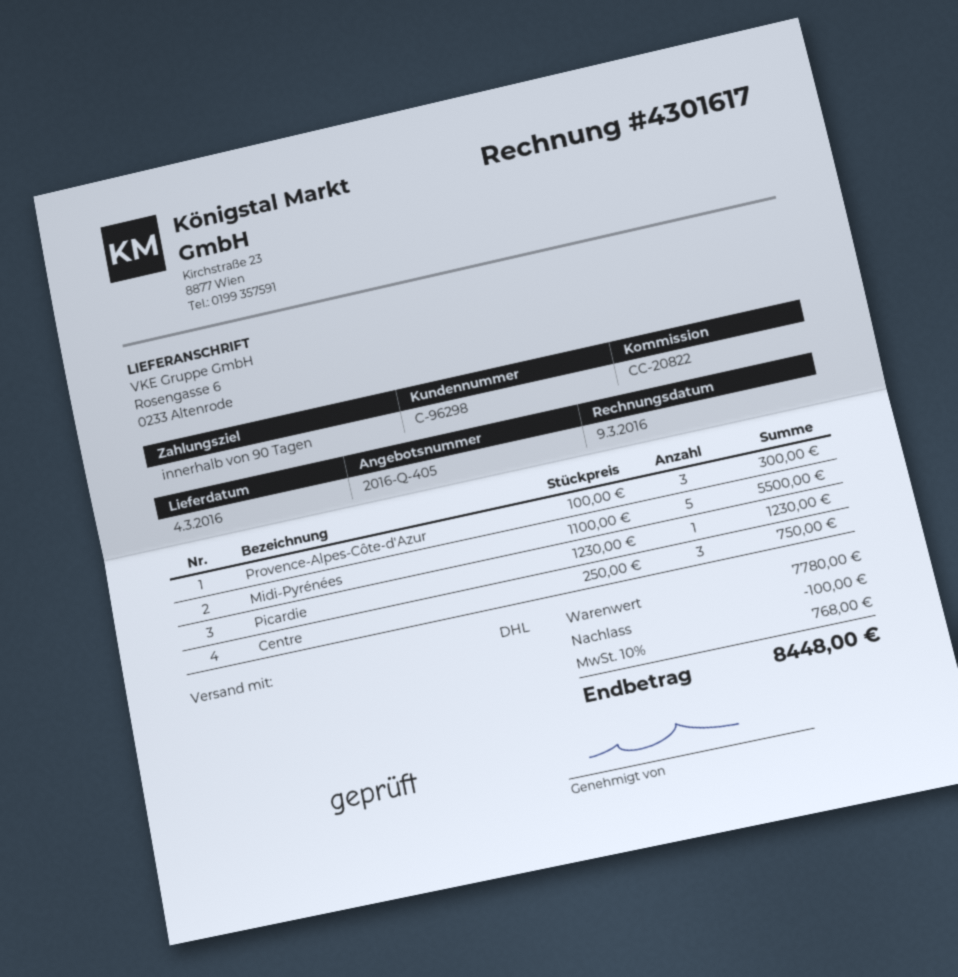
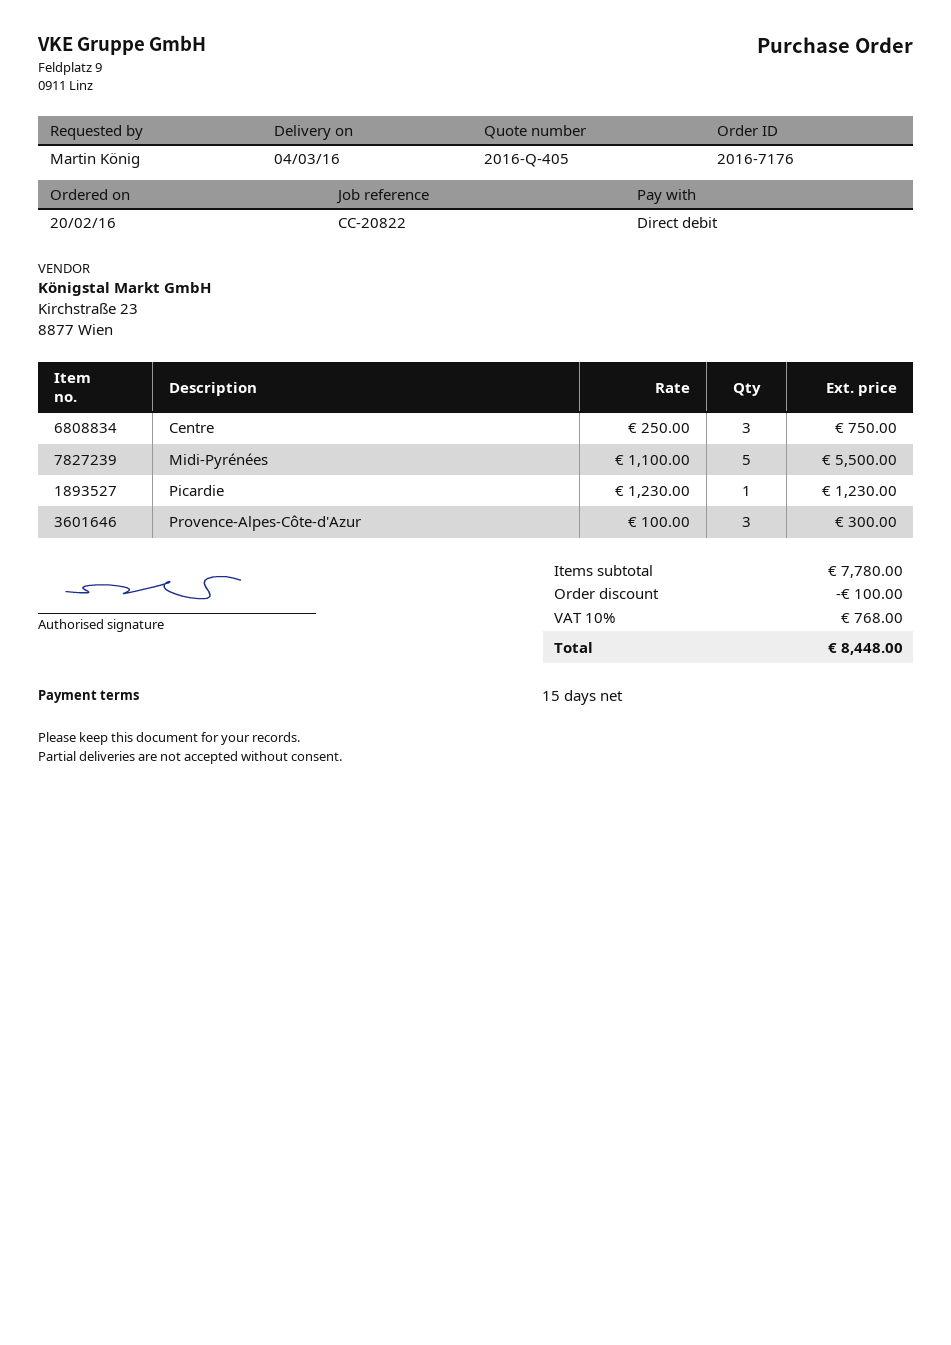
payment terms: 90 days -> 15 days

